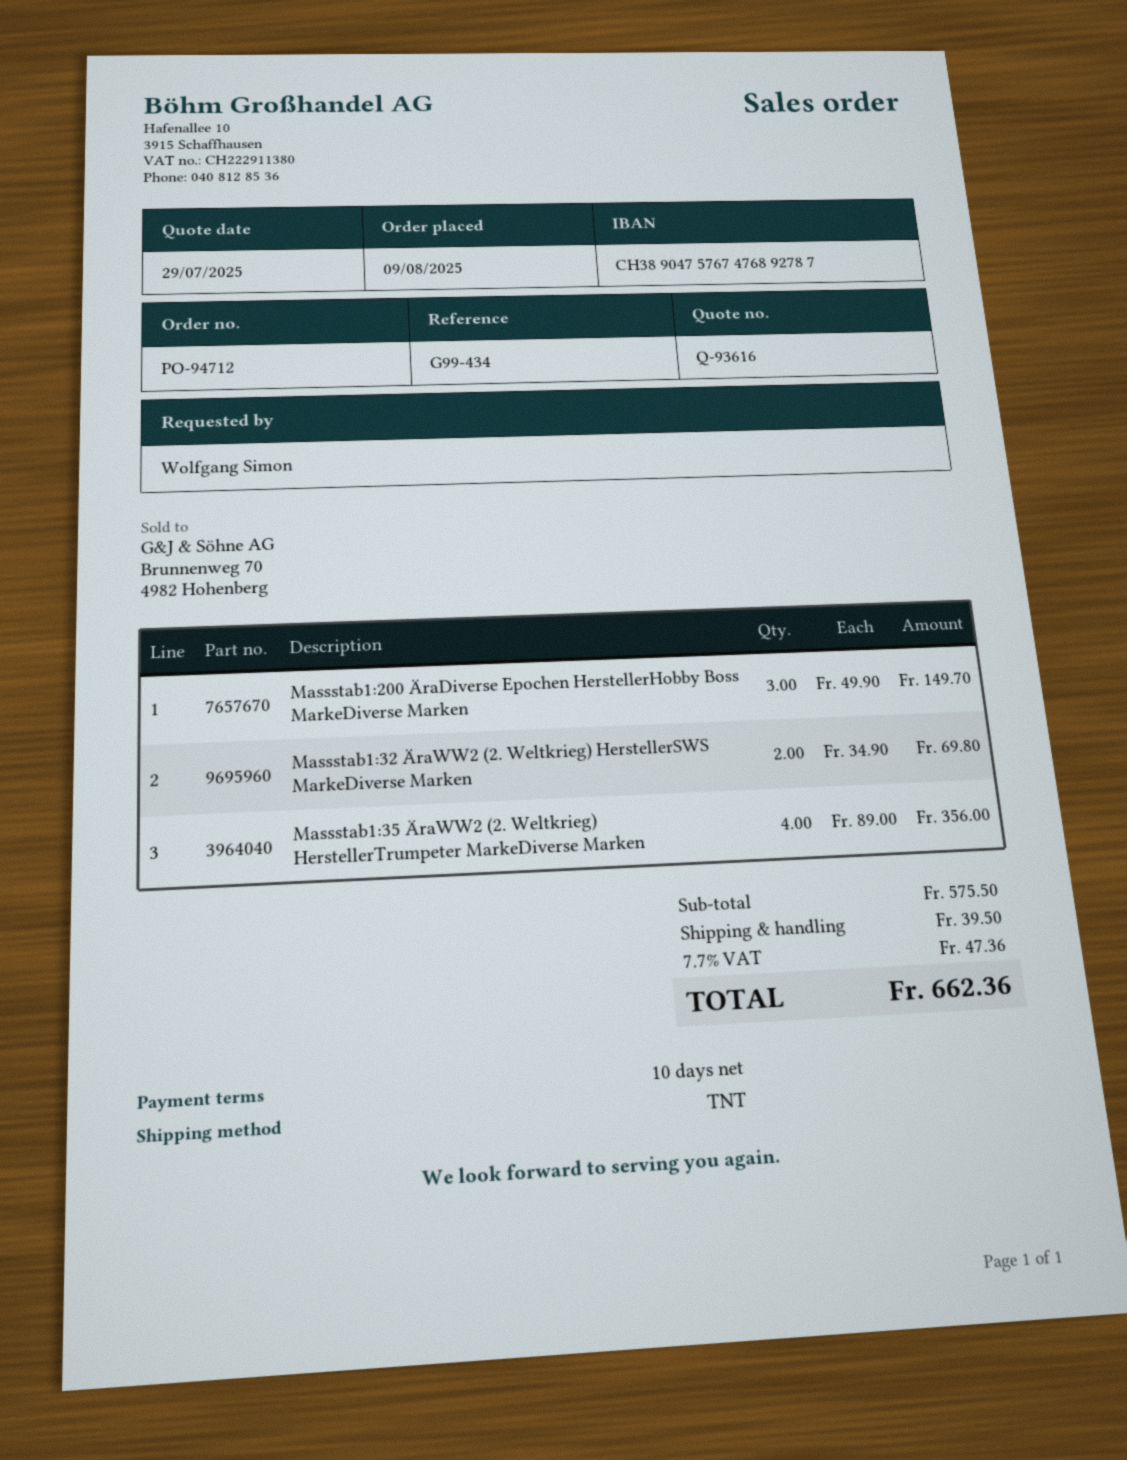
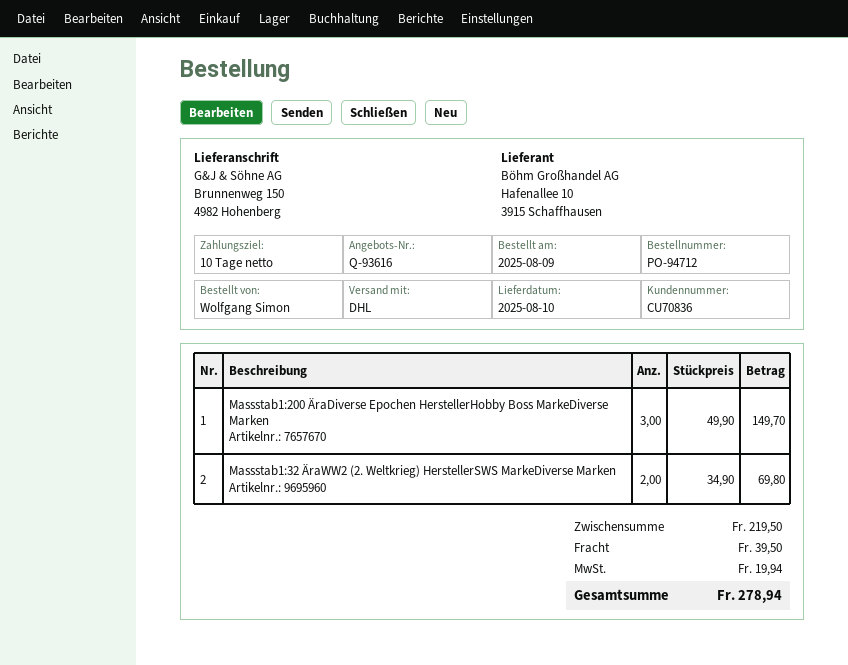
shipping method: TNT -> DHL
Massstab1:35 ÄraWW2 (2. Weltkrieg) HerstellerTrumpeter MarkeDiverse Marken: 4 x 89.00 = 356.00 -> none
subtotal: 575.50 -> 219.50
tax: 47.36 -> 19.94
total: 662.36 -> 278.94

